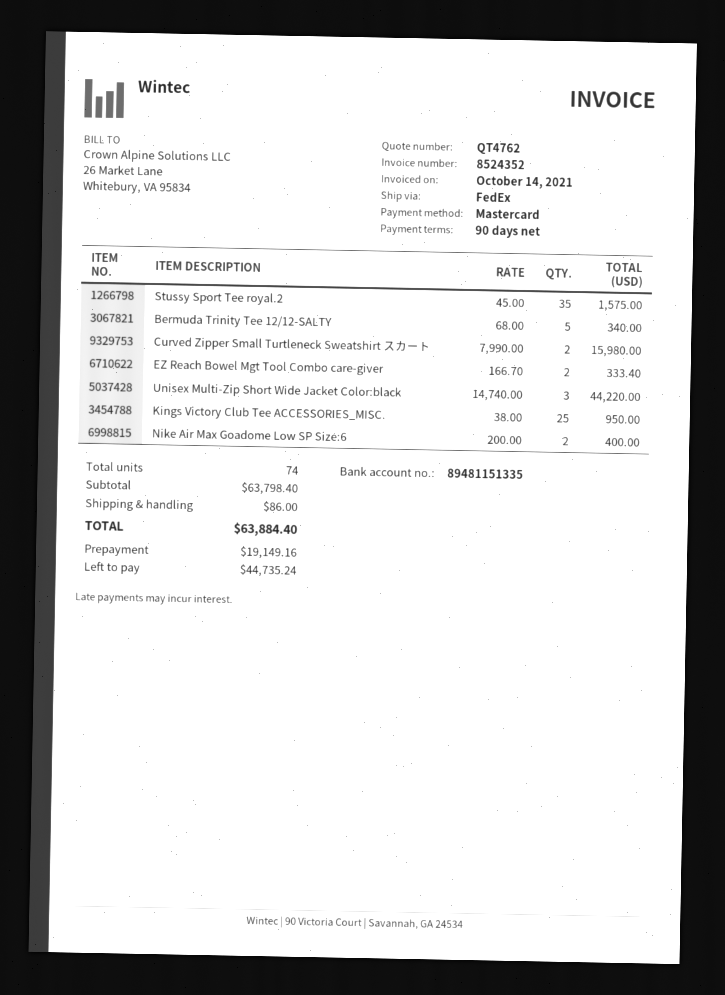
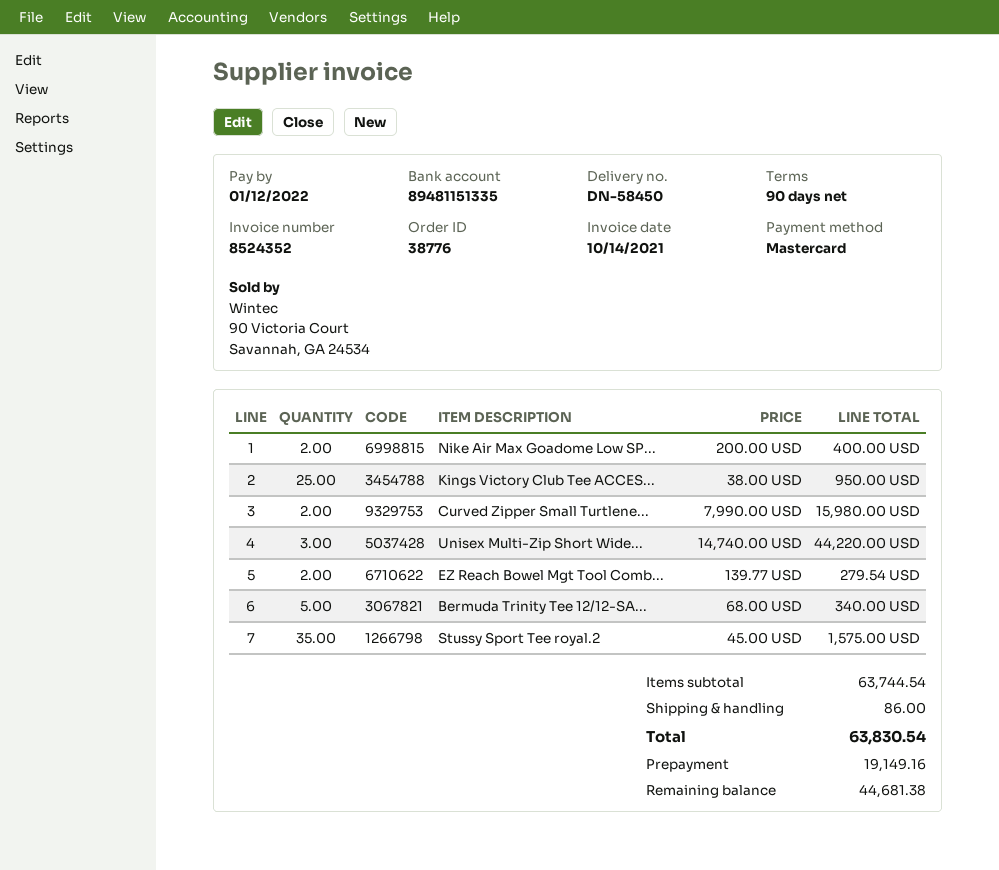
EZ Reach Bowel Mgt Tool Combo care-giver: 2 x 166.70 = 333.40 -> 2 x 139.77 = 279.54
subtotal: 63798.40 -> 63744.54
total: 63884.40 -> 63830.54
balance: 44735.24 -> 44681.38

